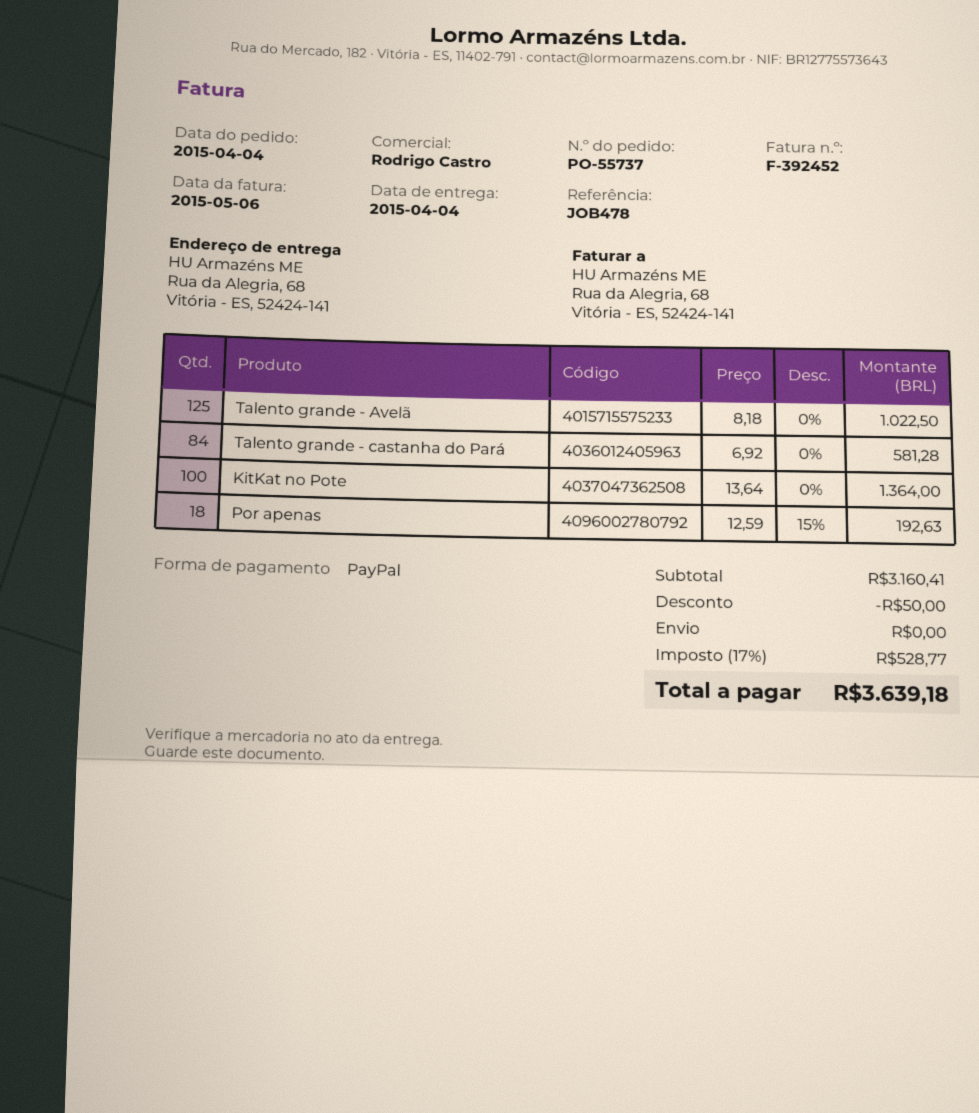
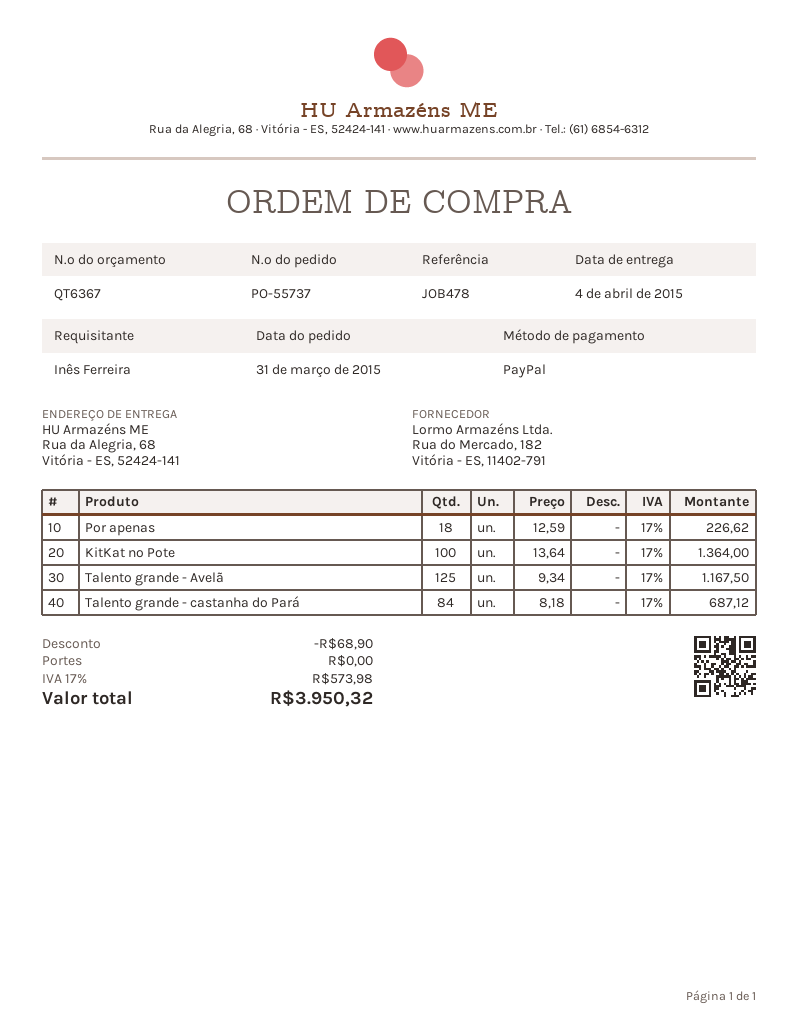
order date: 2015-04-04 -> 2015-03-31
Talento grande - Avelã: 125 x 8.18 = 1022.50 -> 125 x 9.34 = 1167.50
Talento grande - castanha do Pará: 84 x 6.92 = 581.28 -> 84 x 8.18 = 687.12
Por apenas: 18 x 12.59 - 15% = 192.63 -> 18 x 12.59 = 226.62
discount: 50.00 -> 68.90
tax: 17% = 528.77 -> 17% = 573.98
total: 3639.18 -> 3950.32

